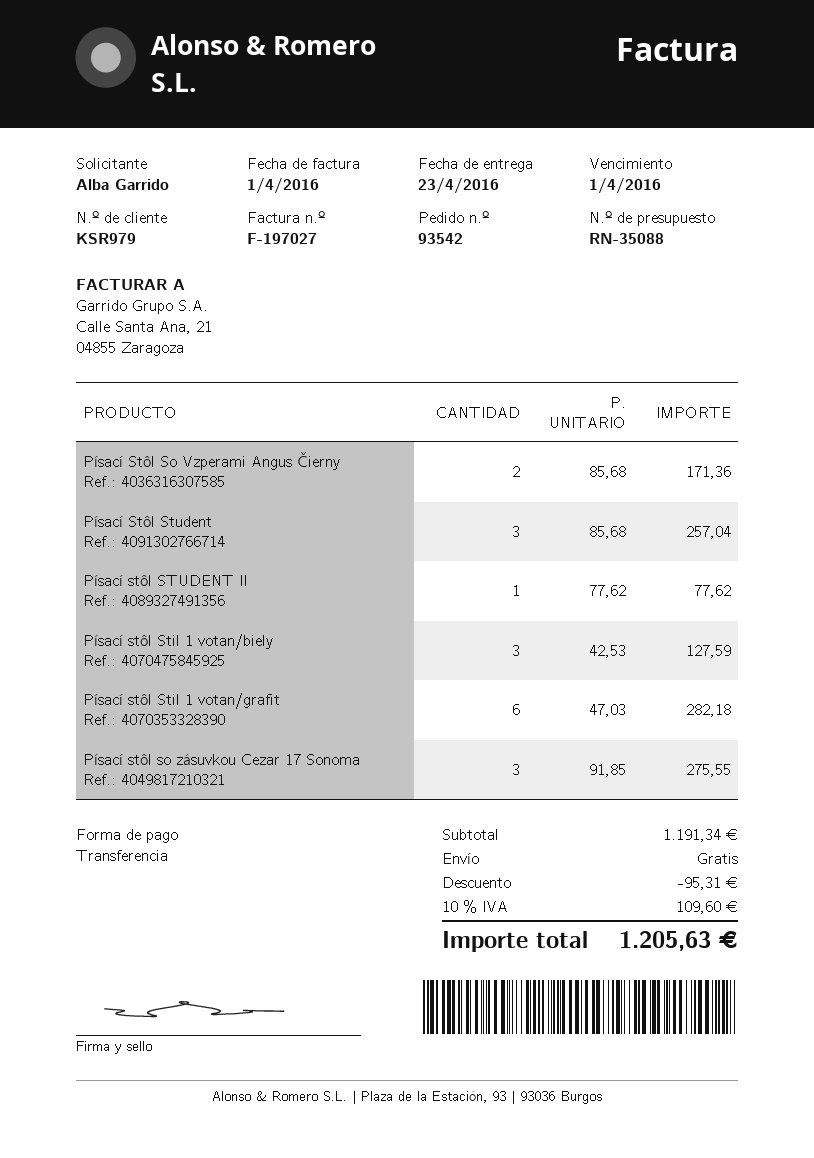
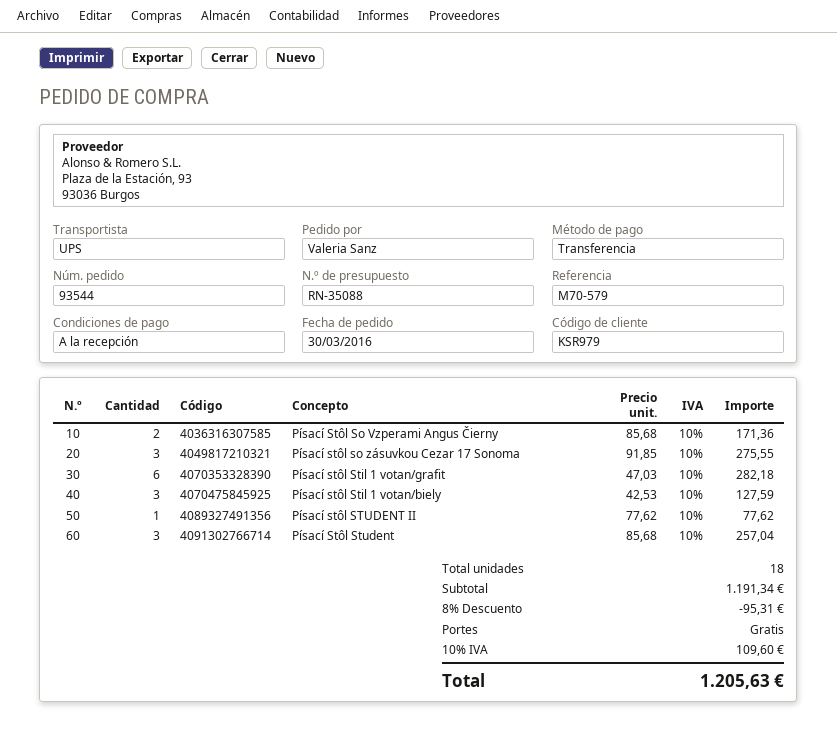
order number: 93542 -> 93544
ordered by: Alba Garrido -> Valeria Sanz

